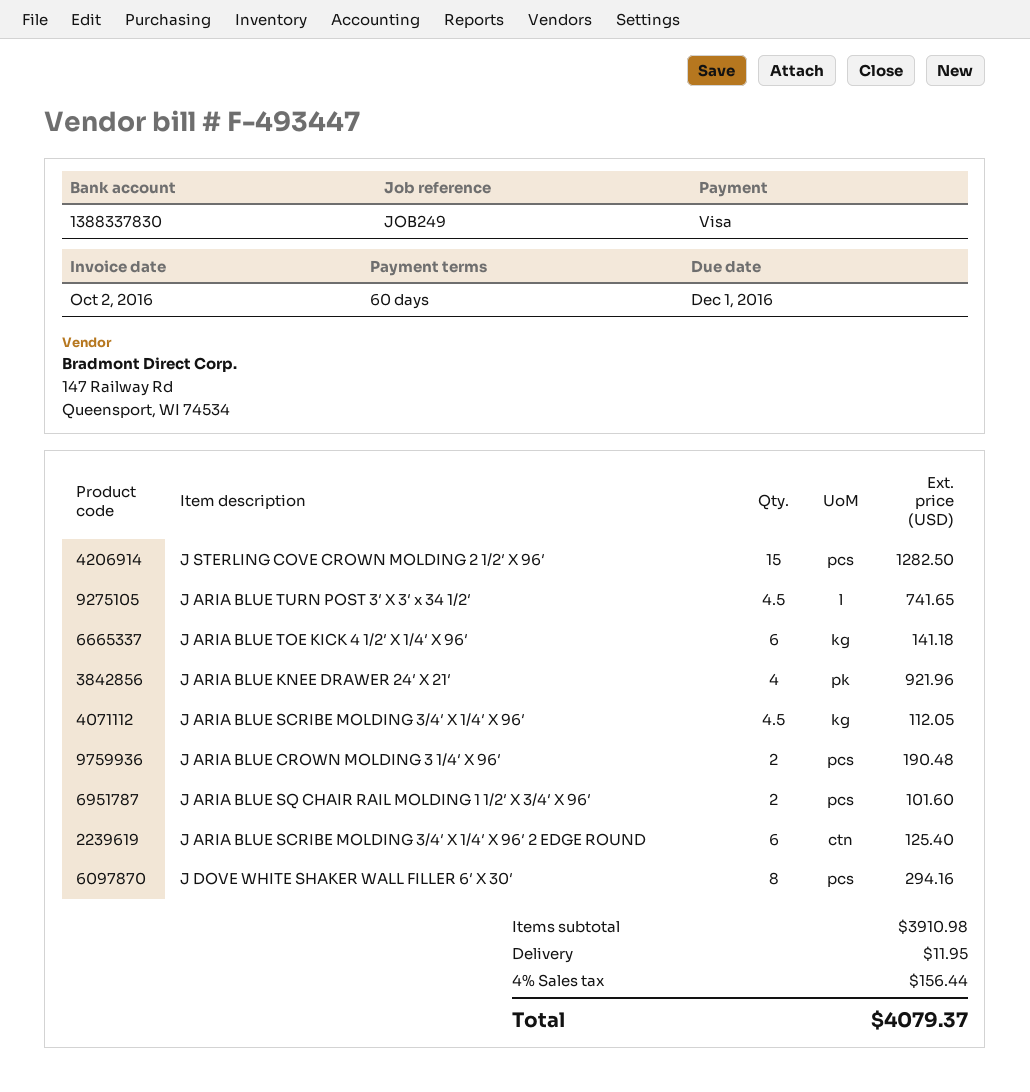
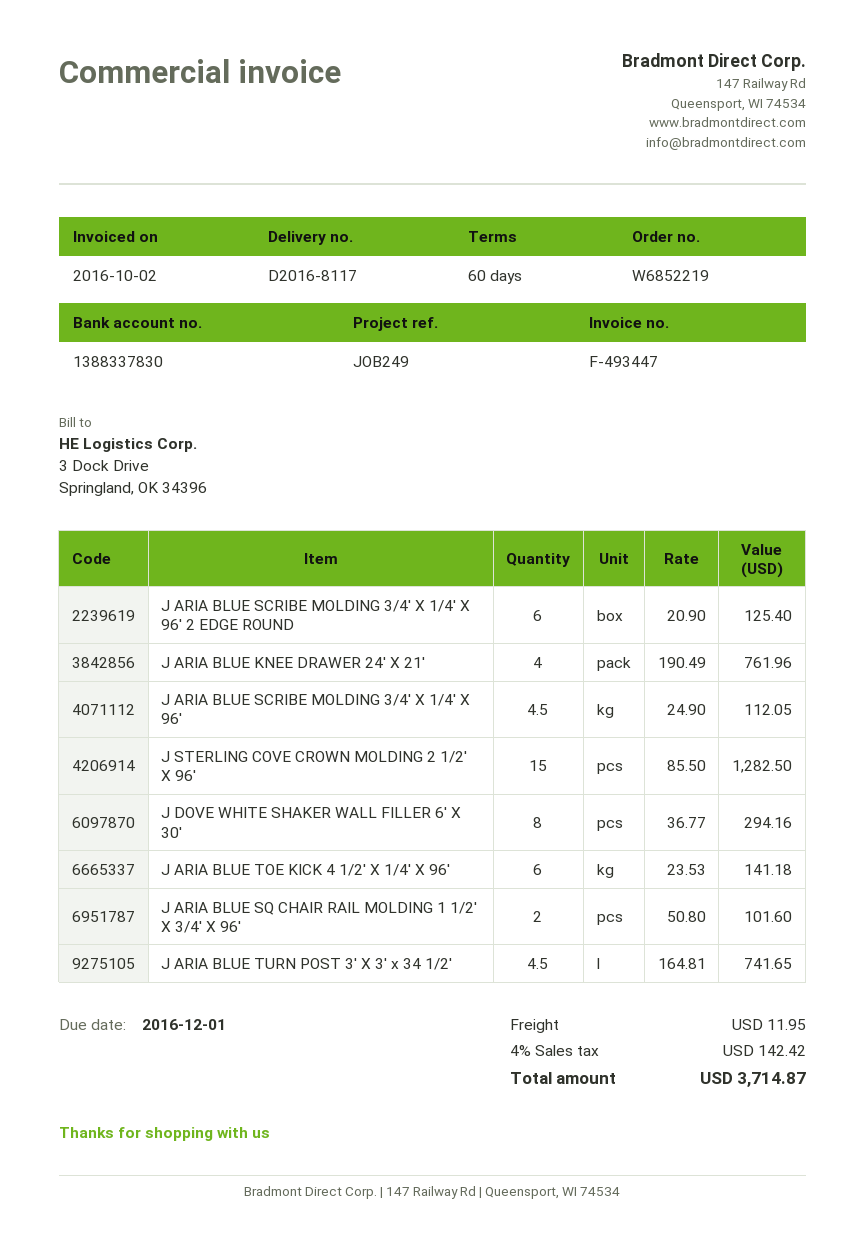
J ARIA BLUE KNEE DRAWER 24′ X 21′: 4 for 921.96 -> 4 for 761.96
J ARIA BLUE CROWN MOLDING 3 1/4′ X 96′: 2 for 190.48 -> none
tax: 4% = 156.44 -> 4% = 142.42
total: 4079.37 -> 3714.87

